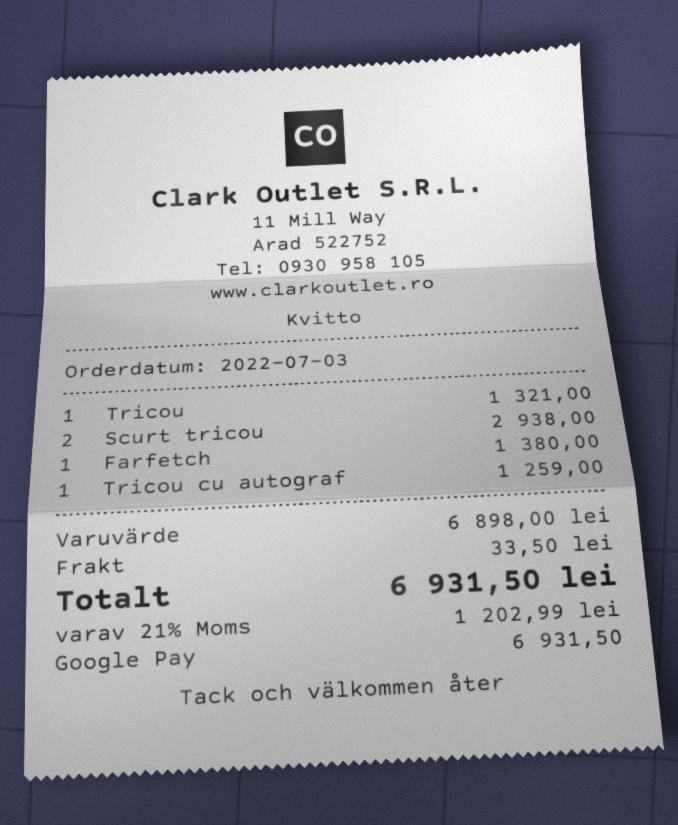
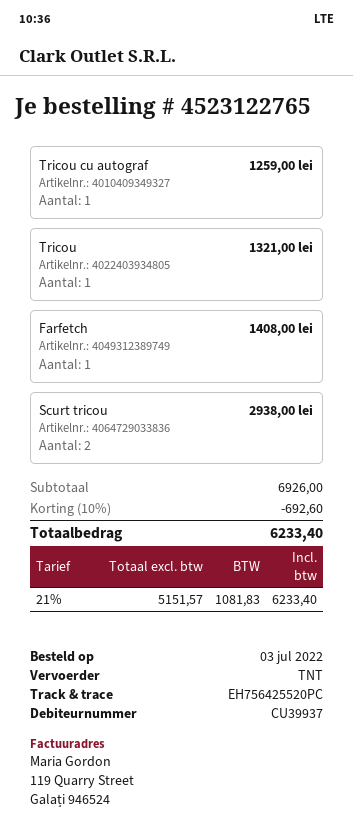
Farfetch: 1 for 1380.00 -> 1 for 1408.00
subtotal: 6898.00 -> 6926.00
discount: none -> 10% = 692.60
shipping: 33.50 -> none
tax: 21% = 1202.99 -> 21% = 1081.83
total: 6931.50 -> 6233.40

